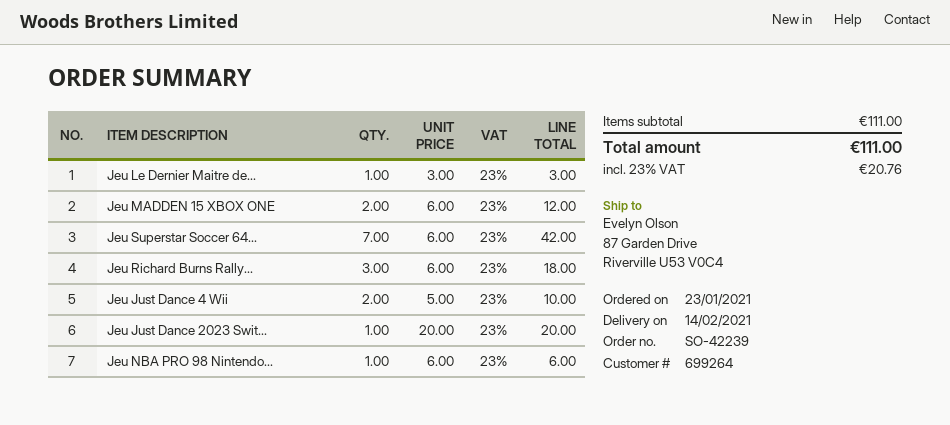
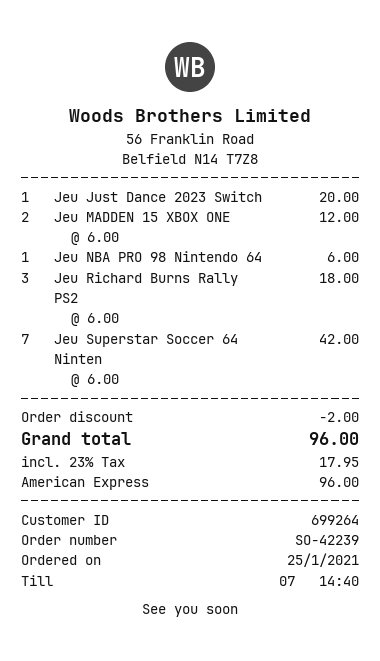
order date: 2021-01-23 -> 2021-01-25
Jeu Le Dernier Maitre de...: 1 x 3.00 = 3.00 -> none
Jeu Just Dance 4 Wii: 2 x 5.00 = 10.00 -> none
discount: none -> 2.00
tax: 23% = 20.76 -> 23% = 17.95
total: 111.00 -> 96.00

